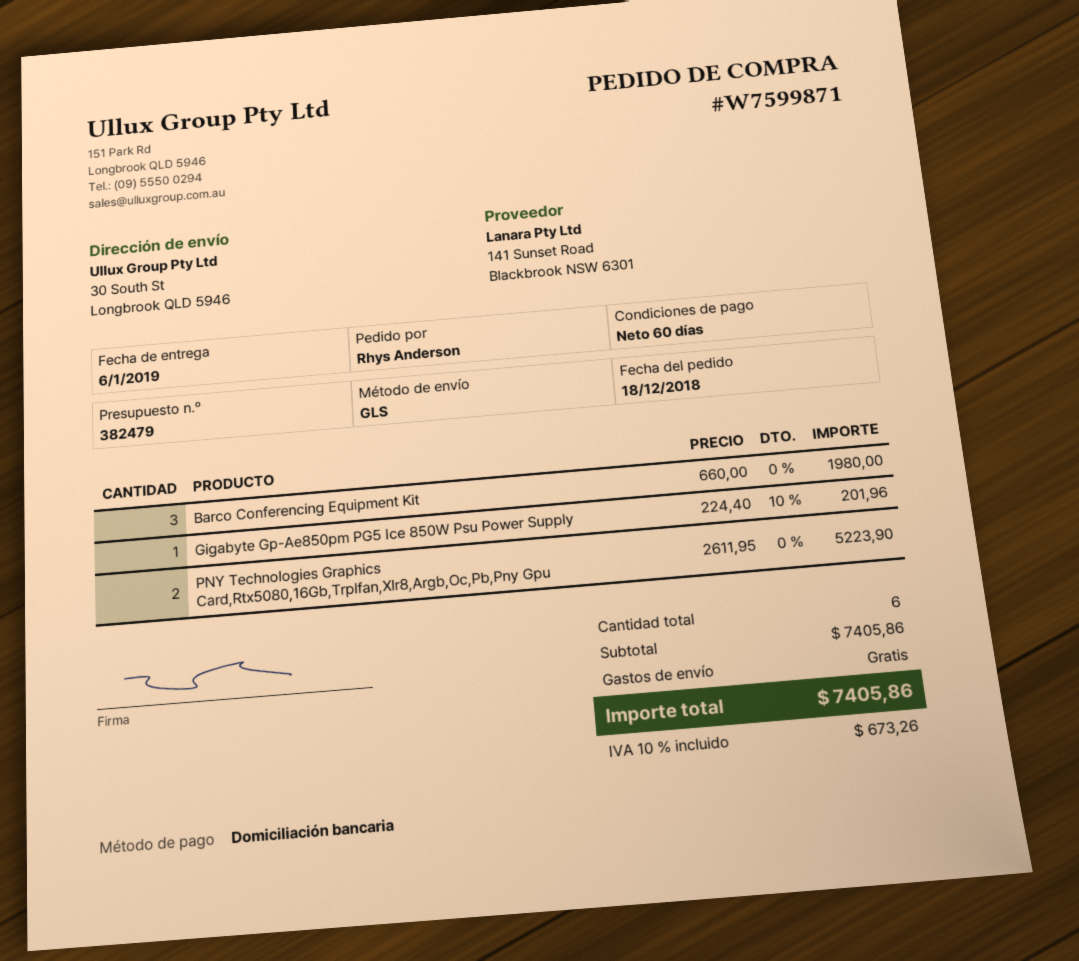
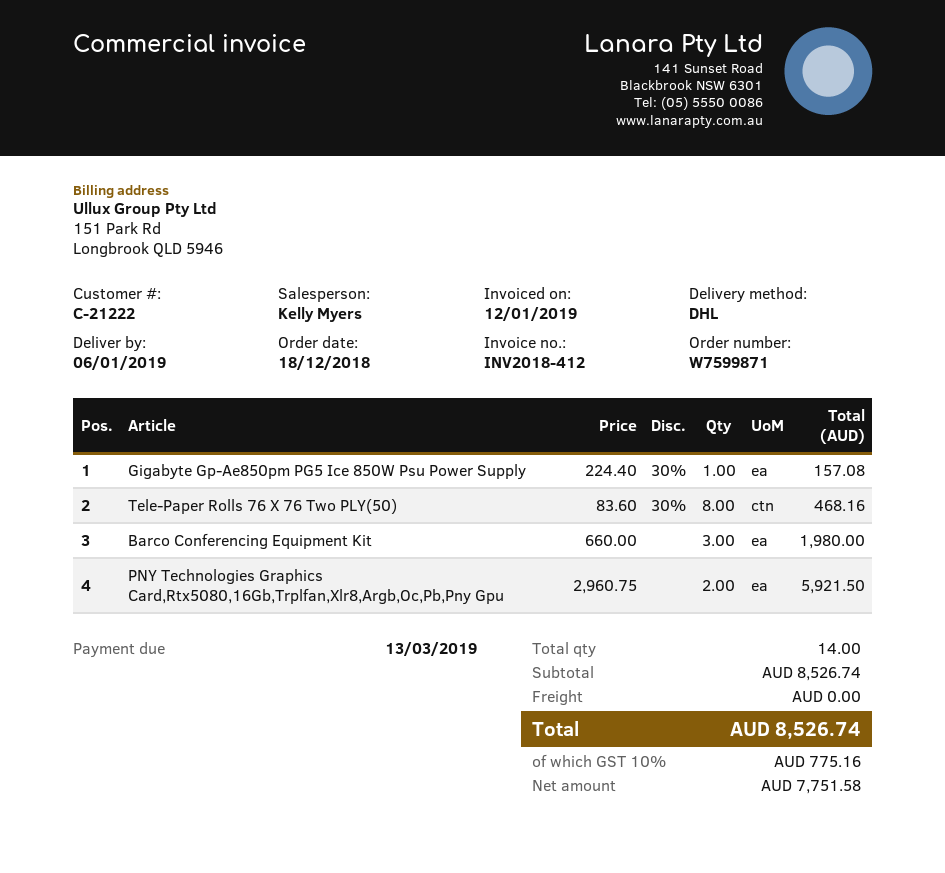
shipping method: GLS -> DHL
Gigabyte Gp-Ae850pm PG5 Ice 850W Psu Power Supply: 1 x 224.40 - 10% = 201.96 -> 1 x 224.40 - 30% = 157.08
PNY Technologies Graphics Card,Rtx5080,16Gb,Trplfan,Xlr8,Argb,Oc,Pb,Pny Gpu: 2 x 2611.95 = 5223.90 -> 2 x 2960.75 = 5921.50
Tele-Paper Rolls 76 X 76 Two PLY(50): none -> 8 x 83.60 - 30% = 468.16
total quantity: 6 -> 14
subtotal: 7405.86 -> 8526.74
tax: 10% = 673.26 -> 10% = 775.16
total: 7405.86 -> 8526.74

